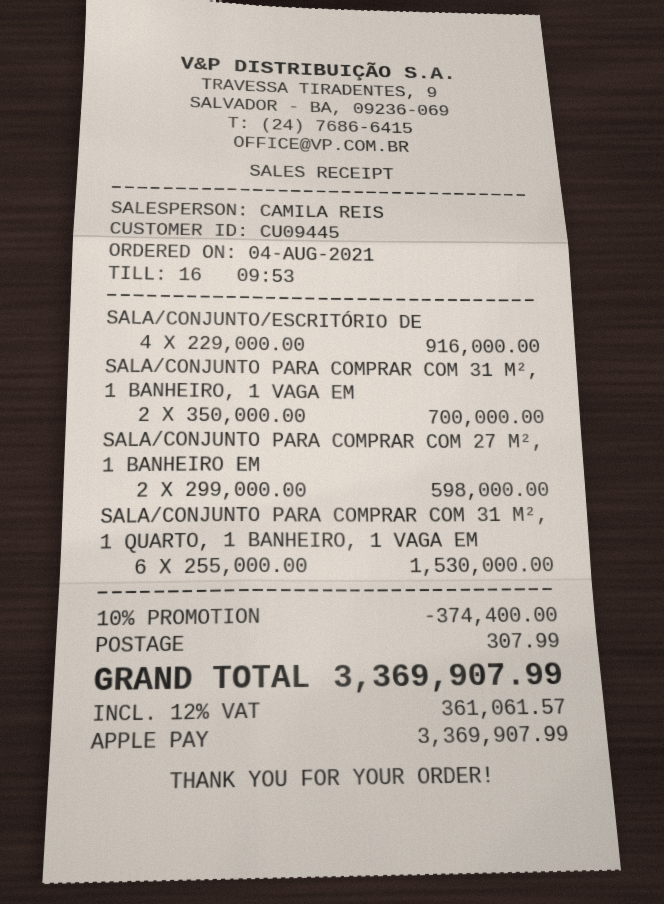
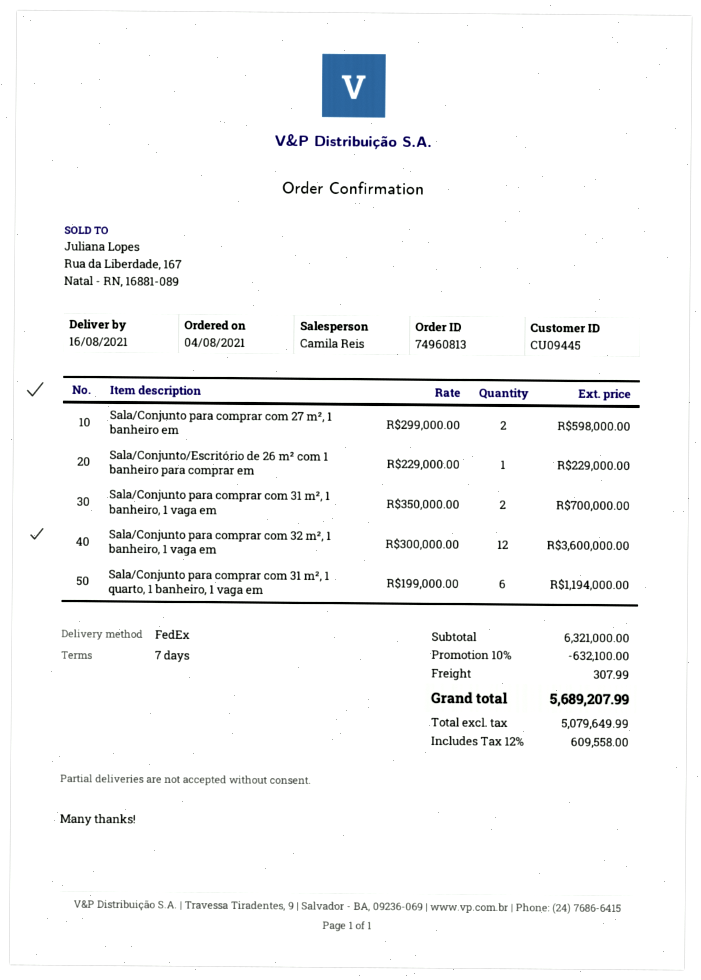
SALA/CONJUNTO/ESCRITÓRIO DE: 4 x 229000.00 = 916000.00 -> 1 x 229000.00 = 229000.00
SALA/CONJUNTO PARA COMPRAR COM 31 M², 1 QUARTO, 1 BANHEIRO, 1 VAGA EM: 6 x 255000.00 = 1530000.00 -> 6 x 199000.00 = 1194000.00
Sala/Conjunto para comprar com 32 m², 1 banheiro, 1 vaga em: none -> 12 x 300000.00 = 3600000.00
discount: 10% = 374400.00 -> 10% = 632100.00
tax: 12% = 361061.57 -> 12% = 609558.00
total: 3369907.99 -> 5689207.99

